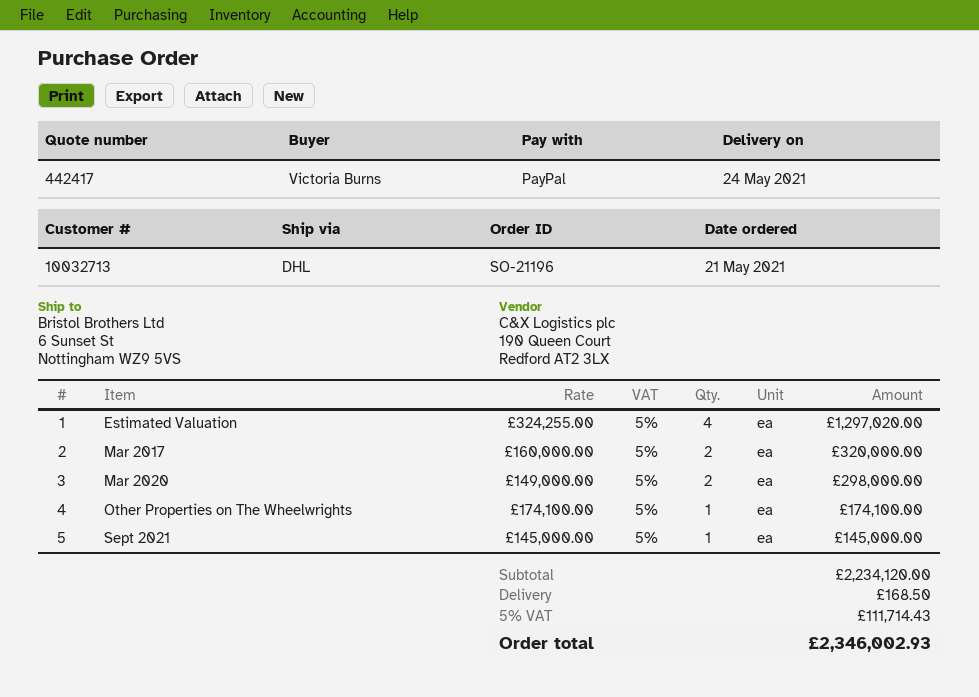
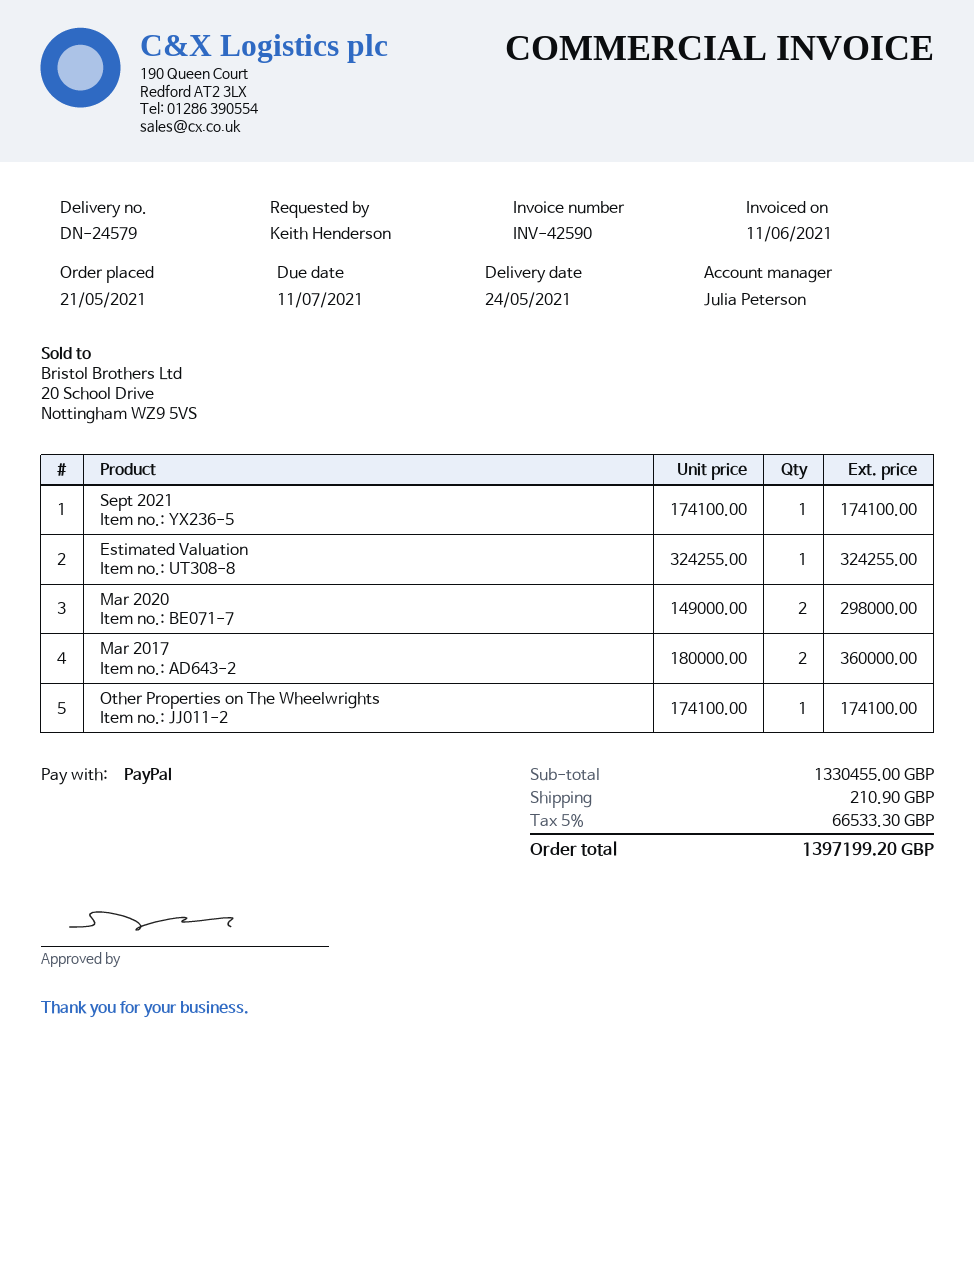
ordered by: Victoria Burns -> Keith Henderson
Estimated Valuation: 4 x 324255.00 = 1297020.00 -> 1 x 324255.00 = 324255.00
Mar 2017: 2 x 160000.00 = 320000.00 -> 2 x 180000.00 = 360000.00
Sept 2021: 1 x 145000.00 = 145000.00 -> 1 x 174100.00 = 174100.00
subtotal: 2234120.00 -> 1330455.00
shipping: 168.50 -> 210.90
tax: 5% = 111714.43 -> 5% = 66533.30
total: 2346002.93 -> 1397199.20

